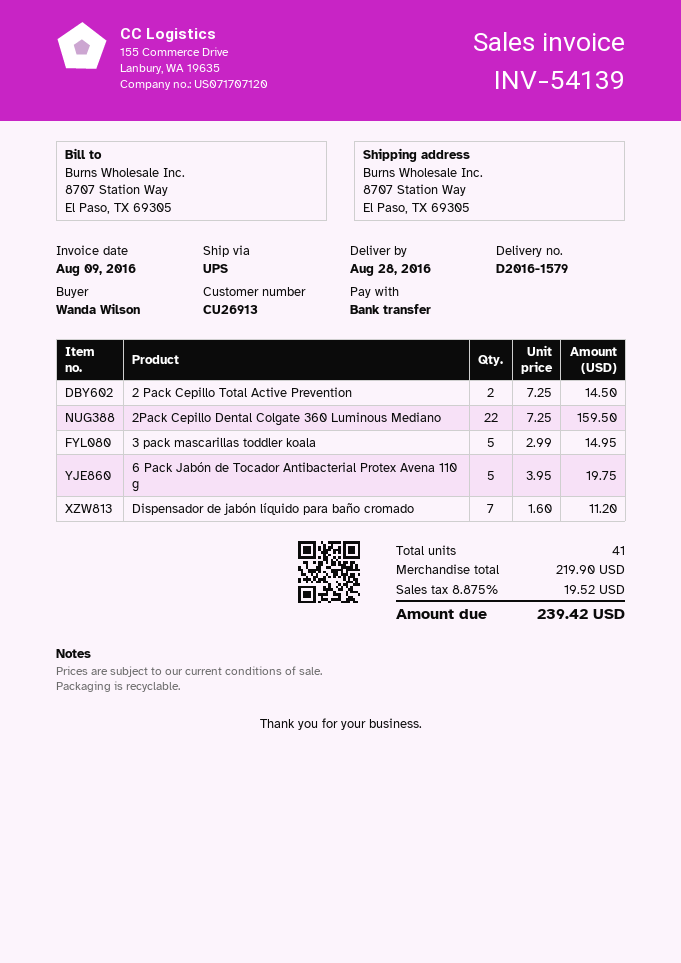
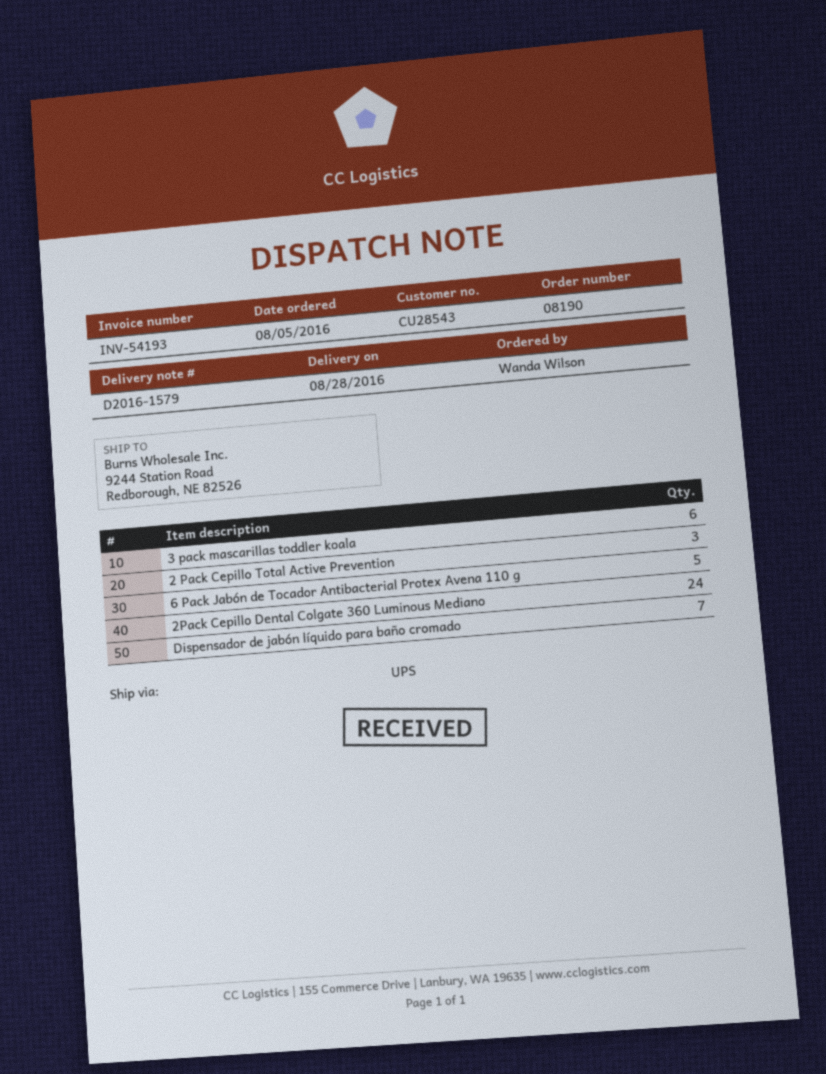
invoice number: INV-54139 -> INV-54193
customer number: CU26913 -> CU28543
ship to: 8707 Station Way, El Paso, TX 69305 -> 9244 Station Road, Redborough, NE 82526
2 Pack Cepillo Total Active Prevention: 2 -> 3
2Pack Cepillo Dental Colgate 360 Luminous Mediano: 22 -> 24
3 pack mascarillas toddler koala: 5 -> 6

